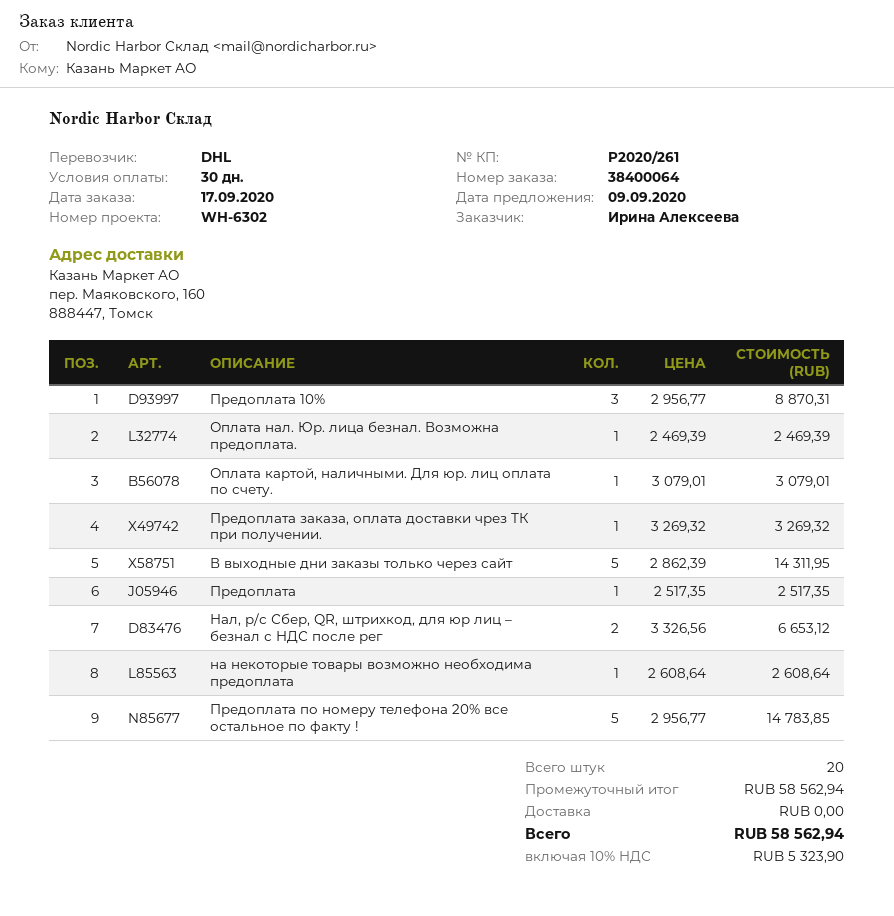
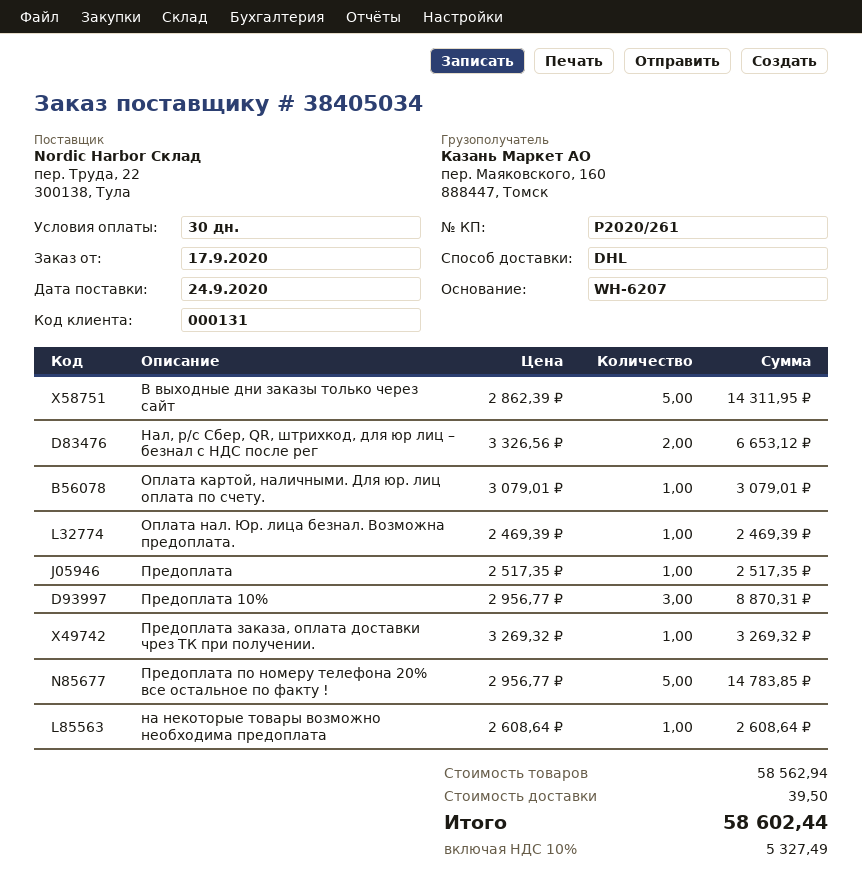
order number: 38400064 -> 38405034
reference: WH-6302 -> WH-6207
shipping: 0.00 -> 39.50
tax: 10% = 5323.90 -> 10% = 5327.49
total: 58562.94 -> 58602.44

